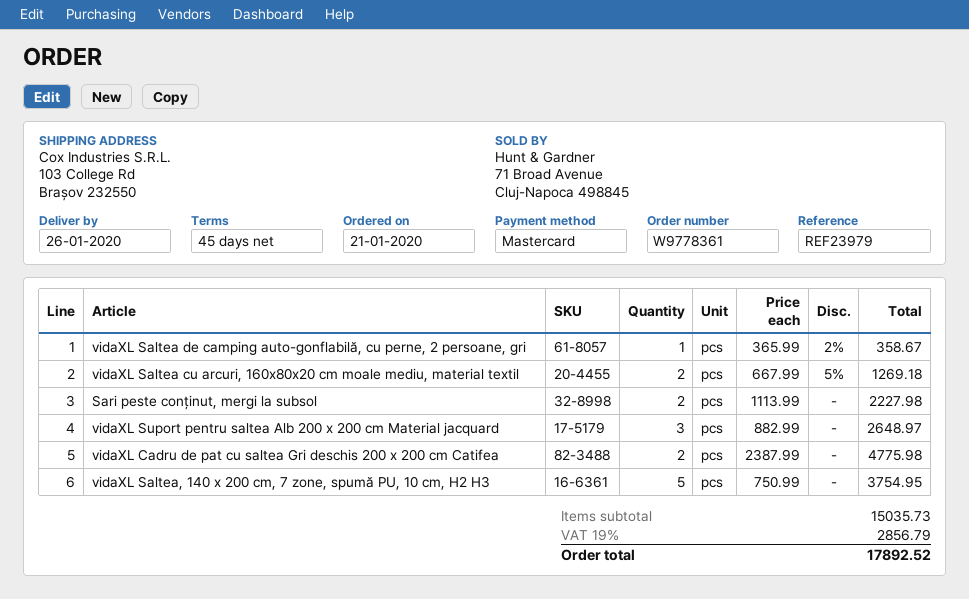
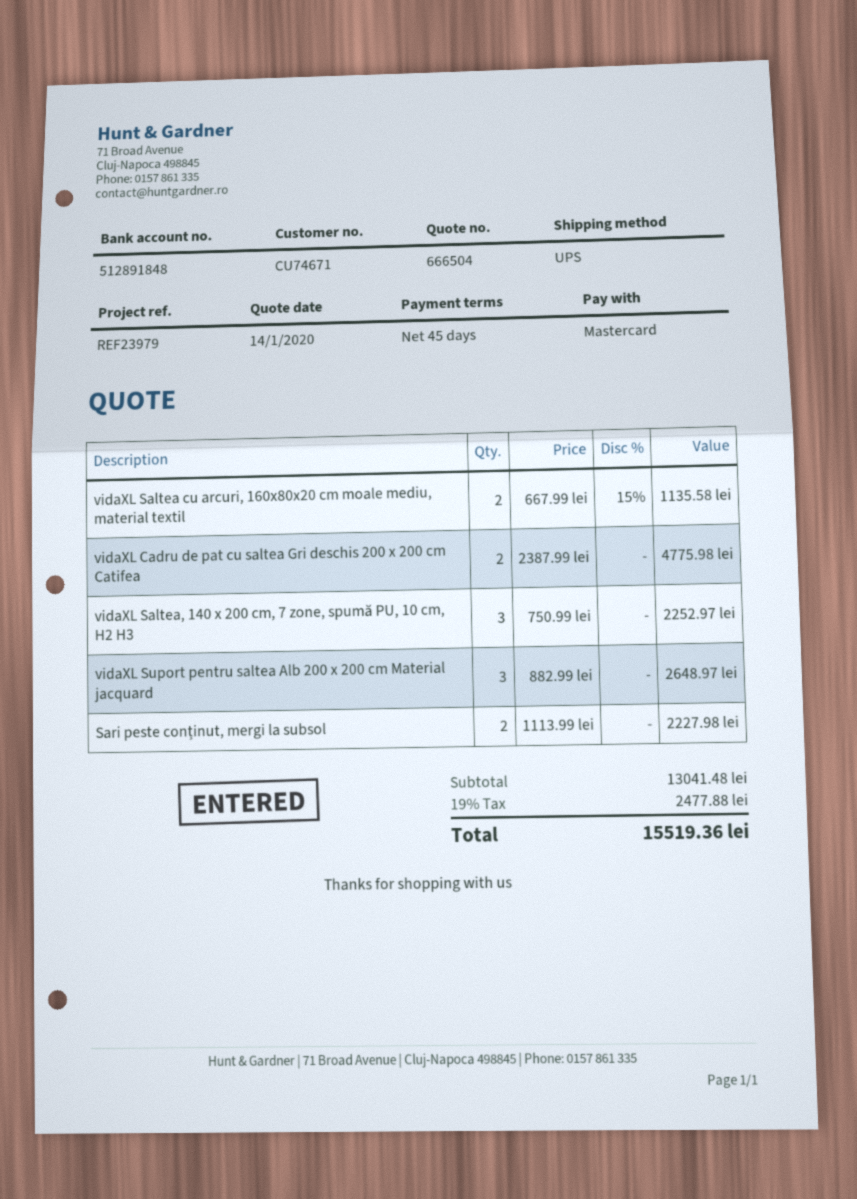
vidaXL Saltea de camping auto-gonflabilă, cu perne, 2 persoane, gri: 1 x 365.99 - 2% = 358.67 -> none
vidaXL Saltea cu arcuri, 160x80x20 cm moale mediu, material textil: 2 x 667.99 - 5% = 1269.18 -> 2 x 667.99 - 15% = 1135.58
vidaXL Saltea, 140 x 200 cm, 7 zone, spumă PU, 10 cm, H2 H3: 5 x 750.99 = 3754.95 -> 3 x 750.99 = 2252.97
subtotal: 15035.73 -> 13041.48
tax: 19% = 2856.79 -> 19% = 2477.88
total: 17892.52 -> 15519.36

